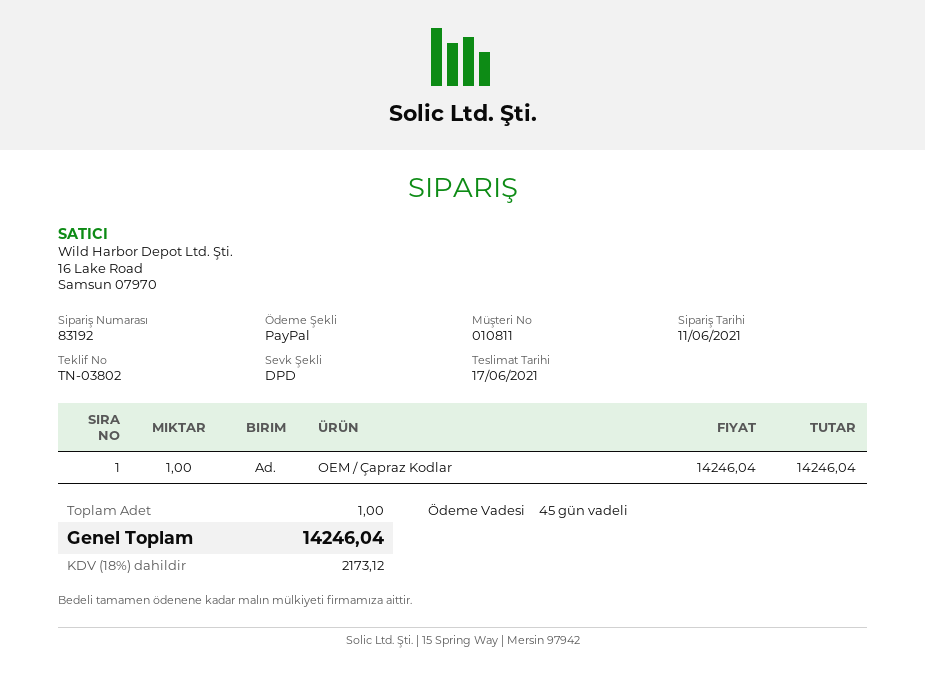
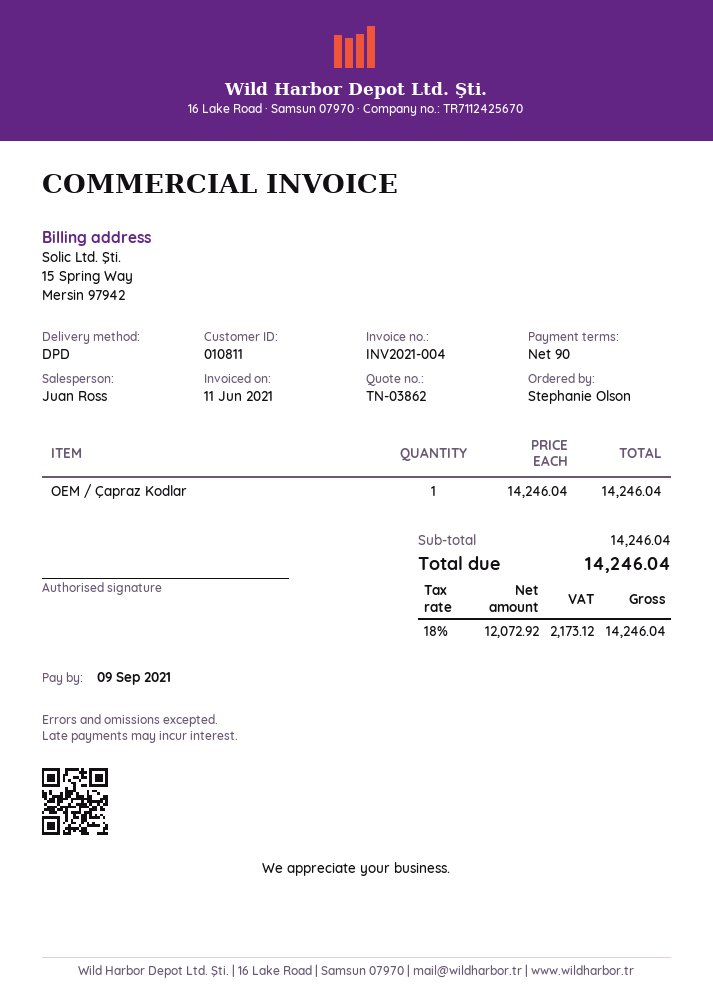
quote number: TN-03802 -> TN-03862
payment terms: 45 days -> 90 days

